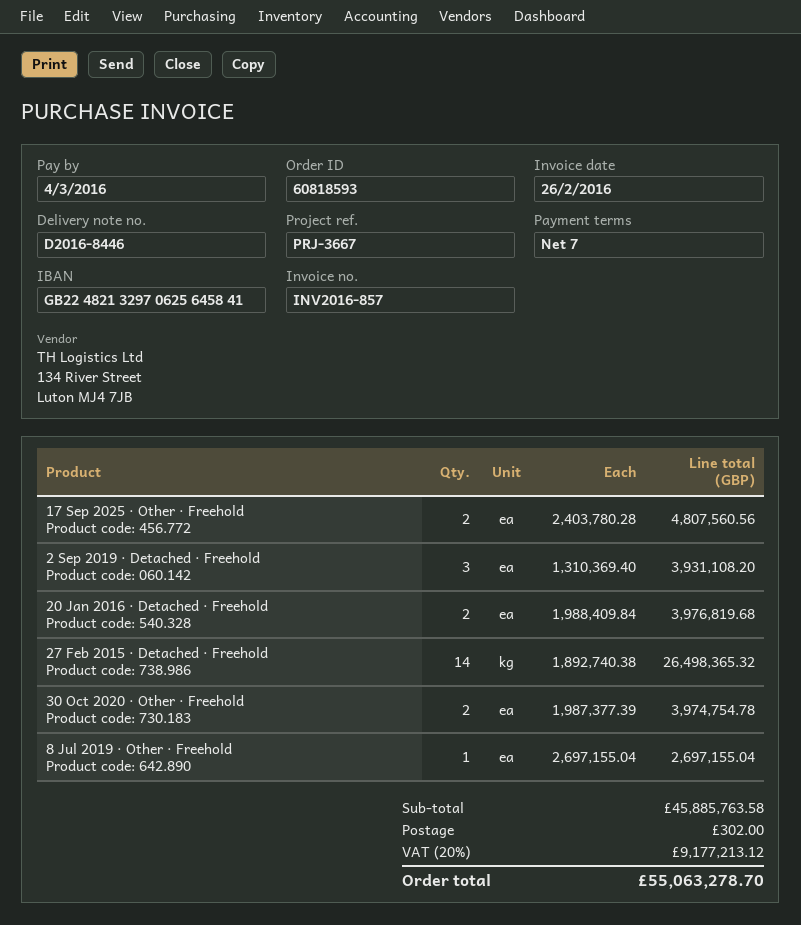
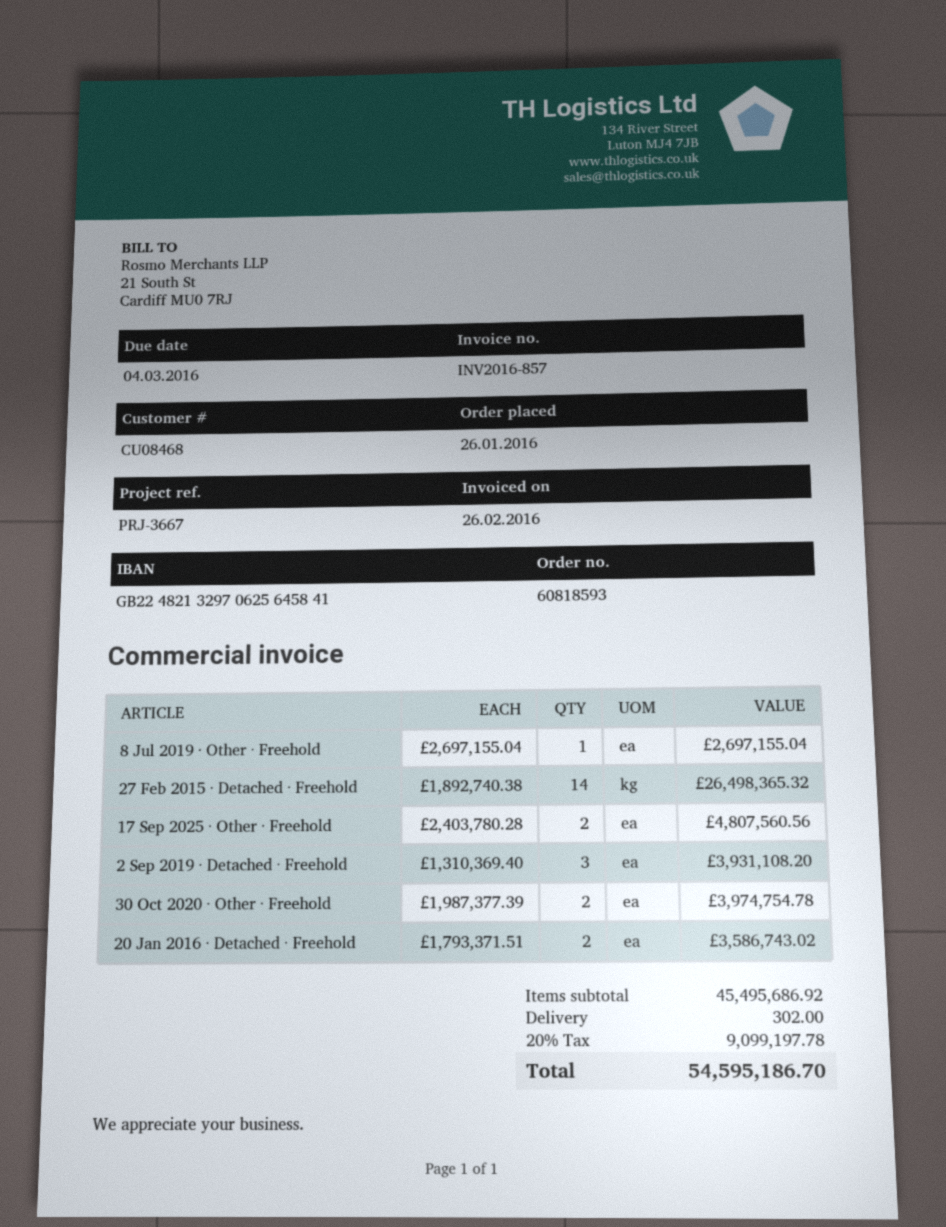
20 Jan 2016 · Detached · Freehold: 2 x 1988409.84 = 3976819.68 -> 2 x 1793371.51 = 3586743.02
subtotal: 45885763.58 -> 45495686.92
tax: 20% = 9177213.12 -> 20% = 9099197.78
total: 55063278.70 -> 54595186.70

